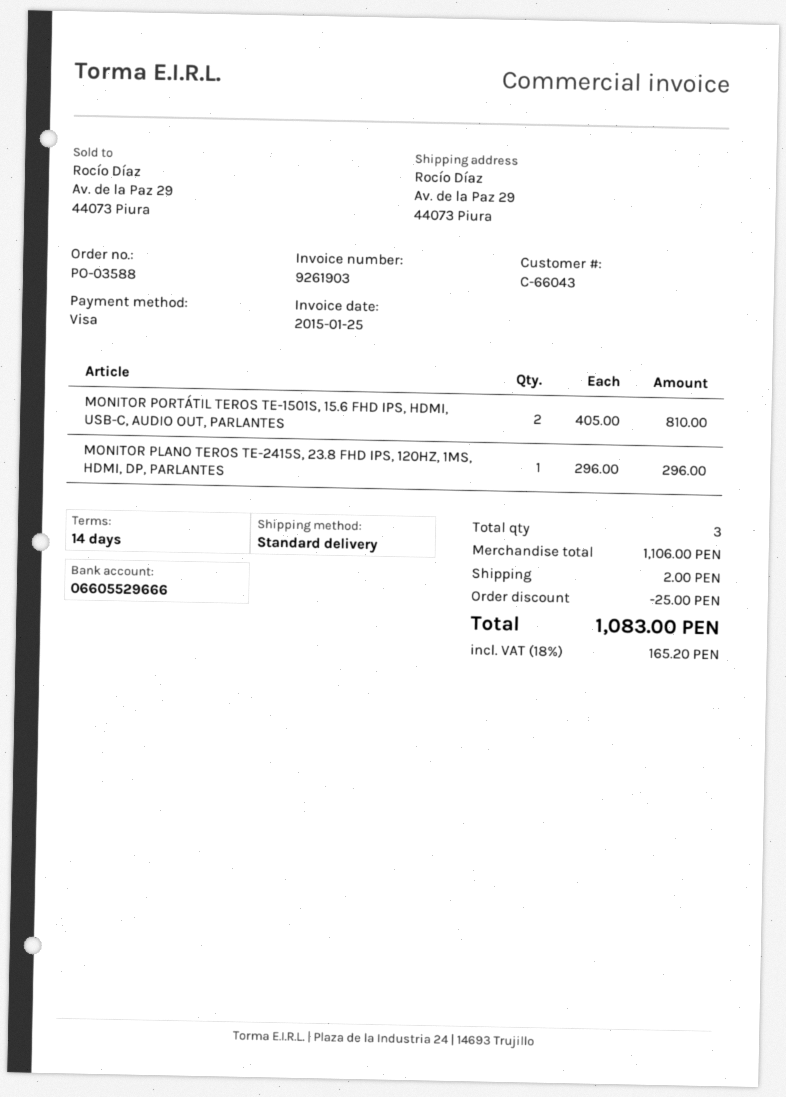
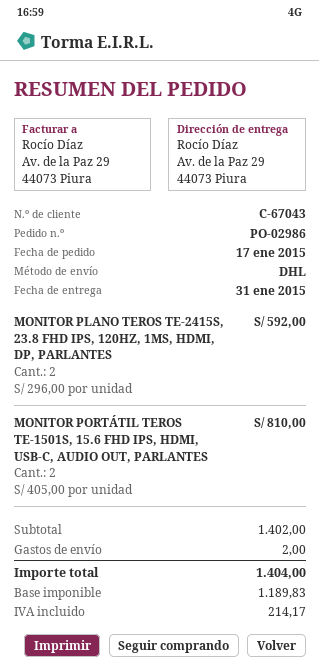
order number: PO-03588 -> PO-02986
customer number: C-66043 -> C-67043
shipping method: standard -> DHL
MONITOR PLANO TEROS TE-2415S, 23.8 FHD IPS, 120HZ, 1MS, HDMI, DP, PARLANTES: 1 x 296.00 = 296.00 -> 2 x 296.00 = 592.00
subtotal: 1106.00 -> 1402.00
discount: 25.00 -> none
tax: 165.20 -> 214.17
total: 1083.00 -> 1404.00

